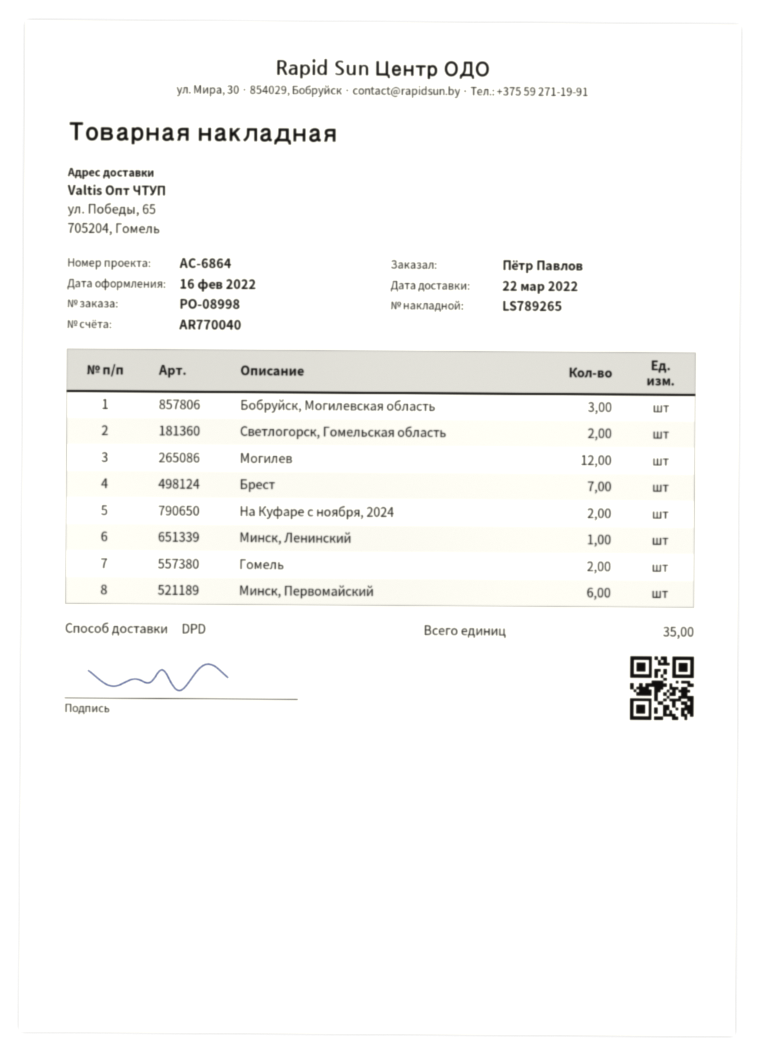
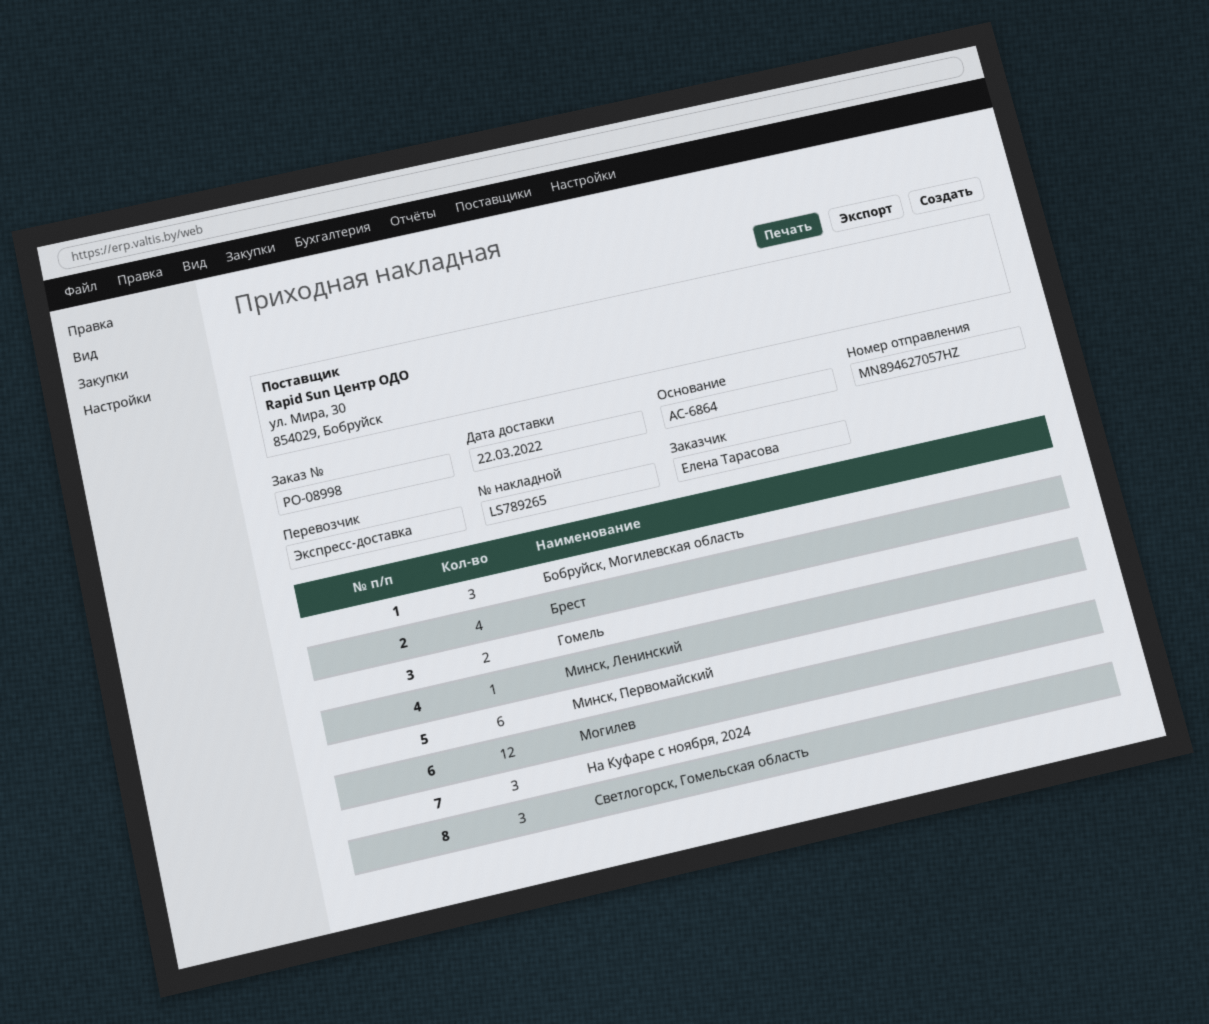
ordered by: Пётр Павлов -> Елена Тарасова
shipping method: DPD -> express
Светлогорск, Гомельская область: 2 -> 3
Брест: 7 -> 4
На Куфаре с ноября, 2024: 2 -> 3

